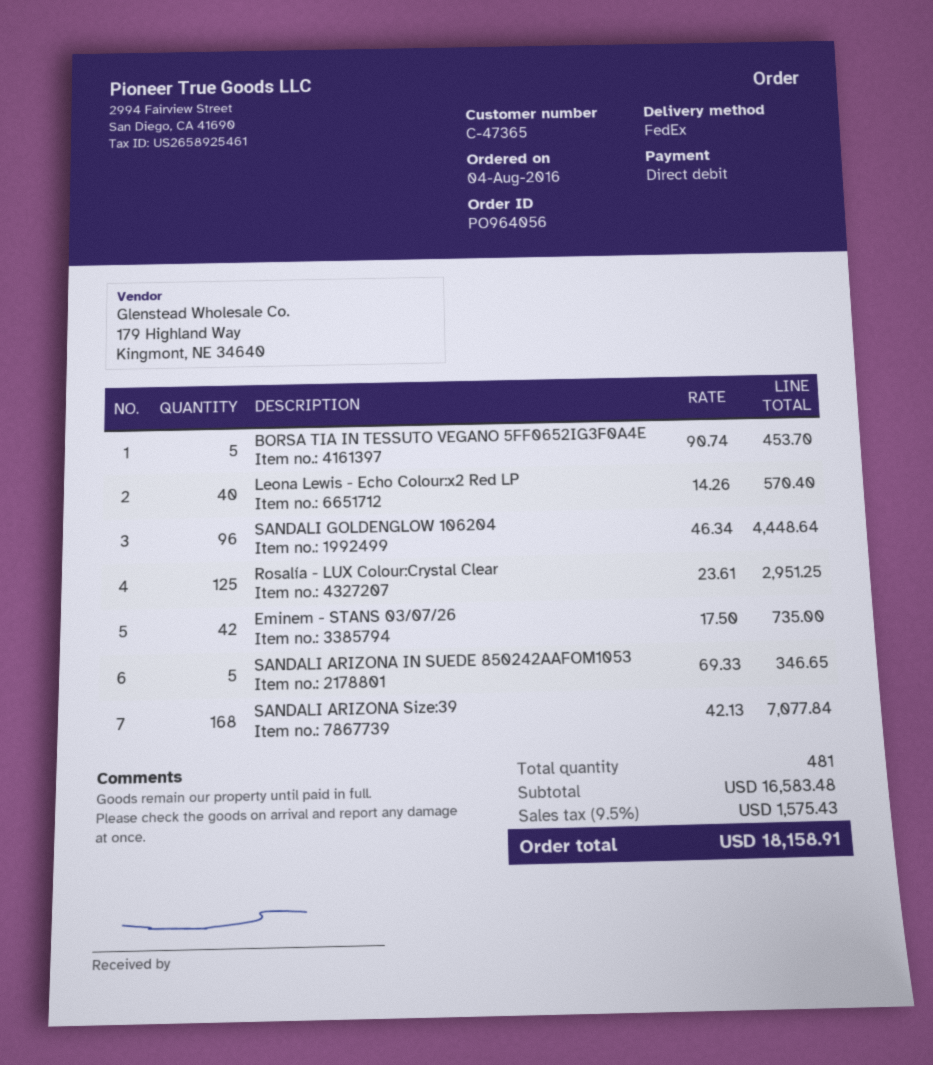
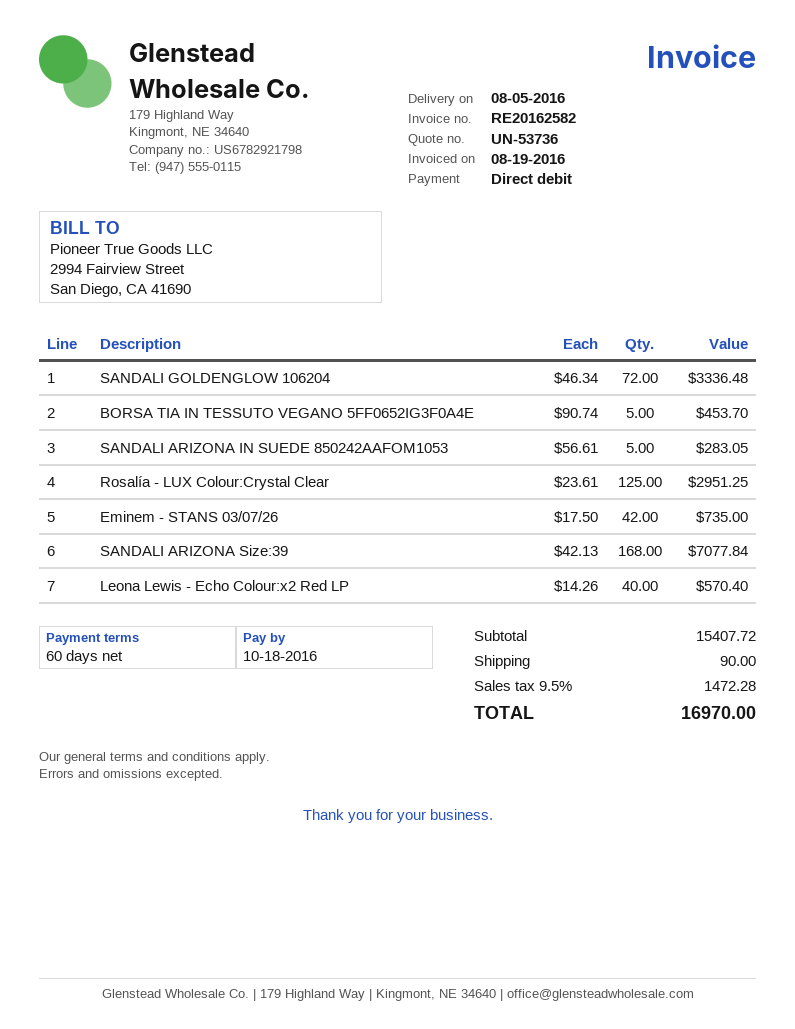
SANDALI GOLDENGLOW 106204: 96 x 46.34 = 4448.64 -> 72 x 46.34 = 3336.48
SANDALI ARIZONA IN SUEDE 850242AAFOM1053: 5 x 69.33 = 346.65 -> 5 x 56.61 = 283.05
subtotal: 16583.48 -> 15407.72
shipping: none -> 90.00
tax: 9.5% = 1575.43 -> 9.5% = 1472.28
total: 18158.91 -> 16970.00

